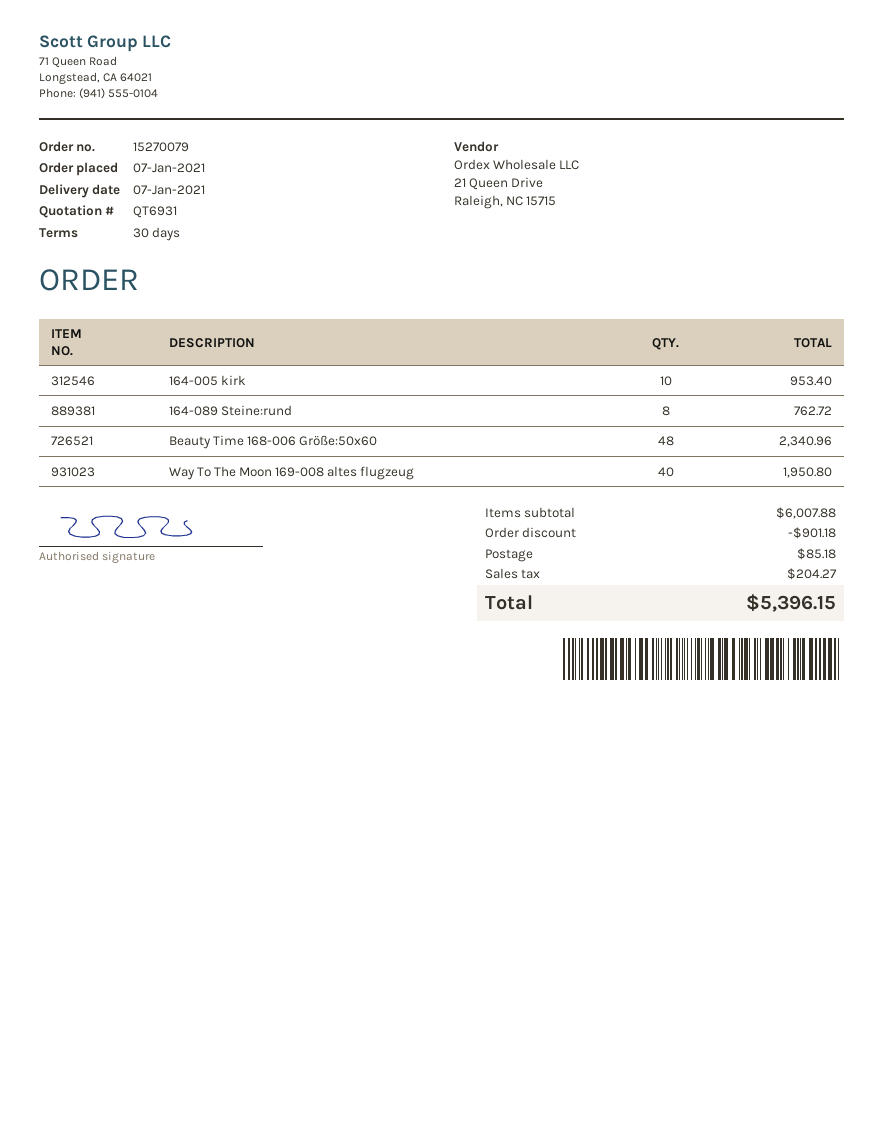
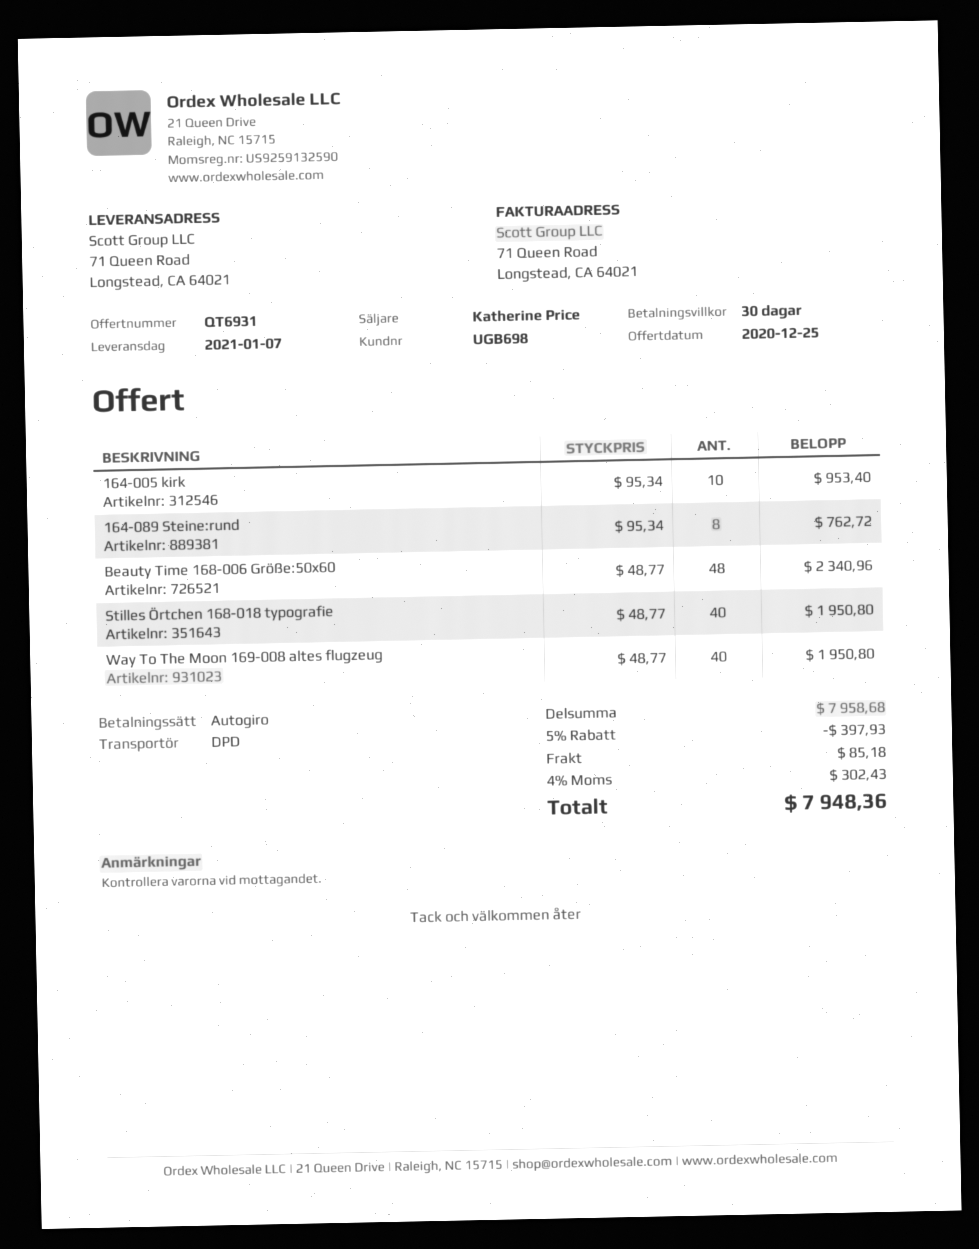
Stilles Örtchen 168-018 typografie: none -> 40 for 1950.80
subtotal: 6007.88 -> 7958.68
discount: 901.18 -> 397.93
tax: 204.27 -> 302.43
total: 5396.15 -> 7948.36

